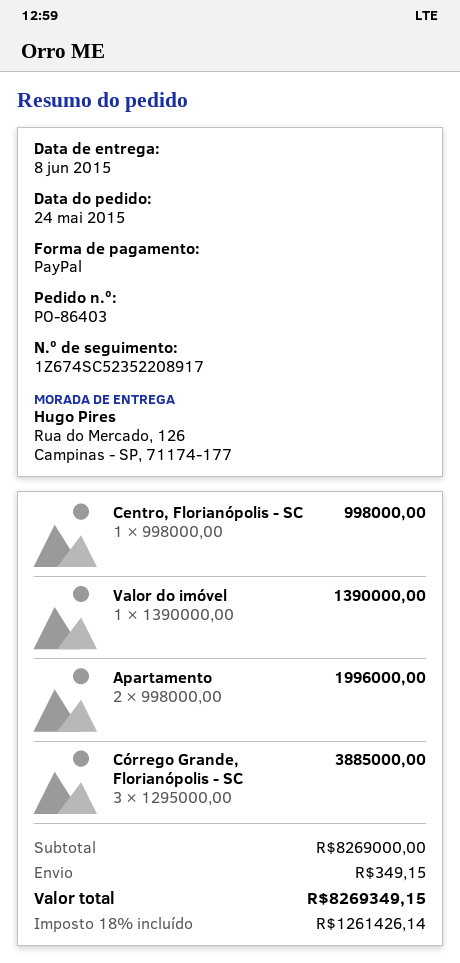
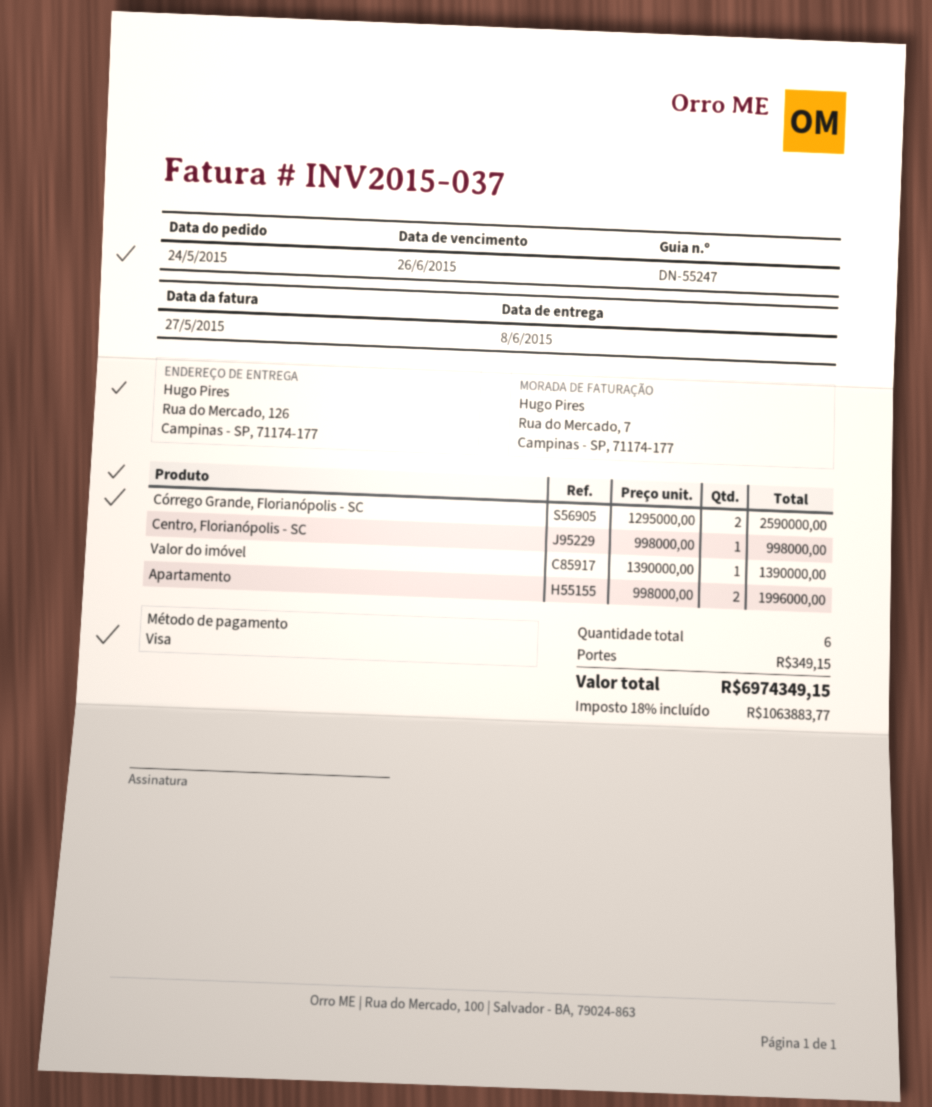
payment method: PayPal -> Visa
Córrego Grande, Florianópolis - SC: 3 x 1295000.00 = 3885000.00 -> 2 x 1295000.00 = 2590000.00
tax: 18% = 1261426.14 -> 18% = 1063883.77
total: 8269349.15 -> 6974349.15

